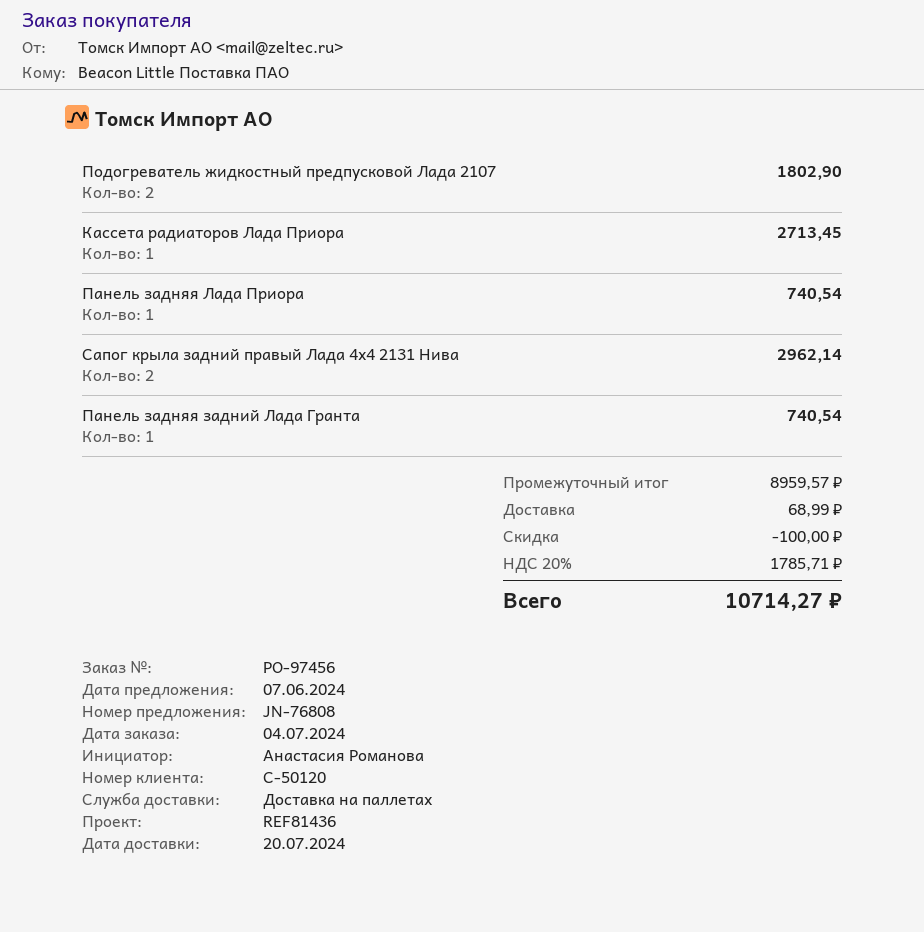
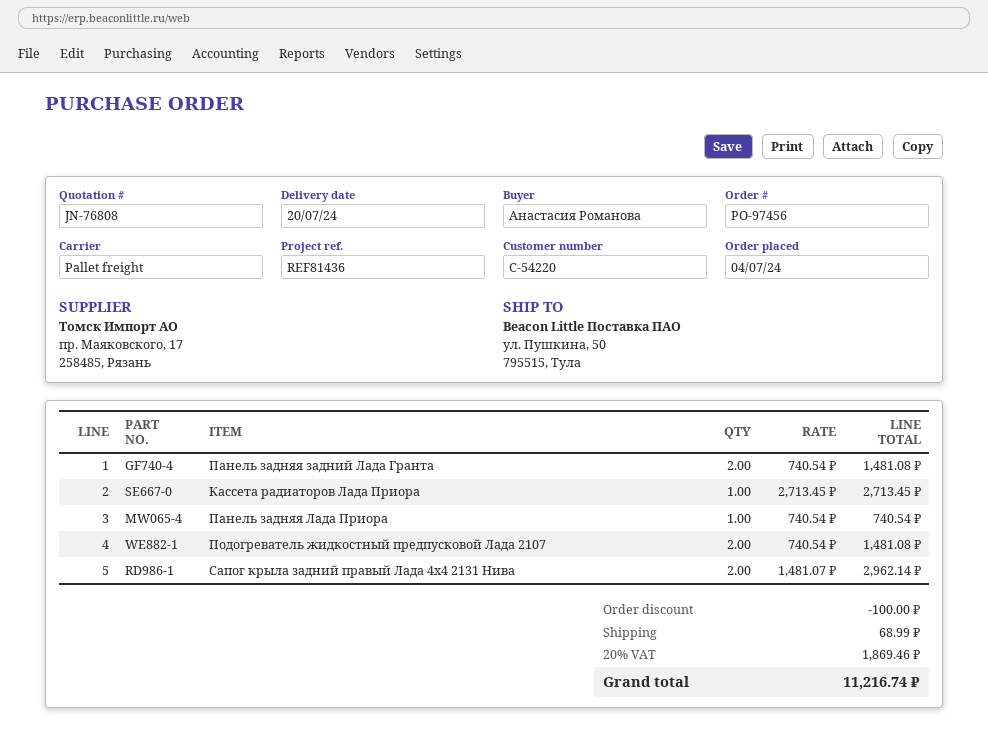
customer number: C-50120 -> C-54220
Подогреватель жидкостный предпусковой Лада 2107: 2 for 1802.90 -> 2 for 1481.08
Панель задняя задний Лада Гранта: 1 for 740.54 -> 2 for 1481.08
tax: 20% = 1785.71 -> 20% = 1869.46
total: 10714.27 -> 11216.74

